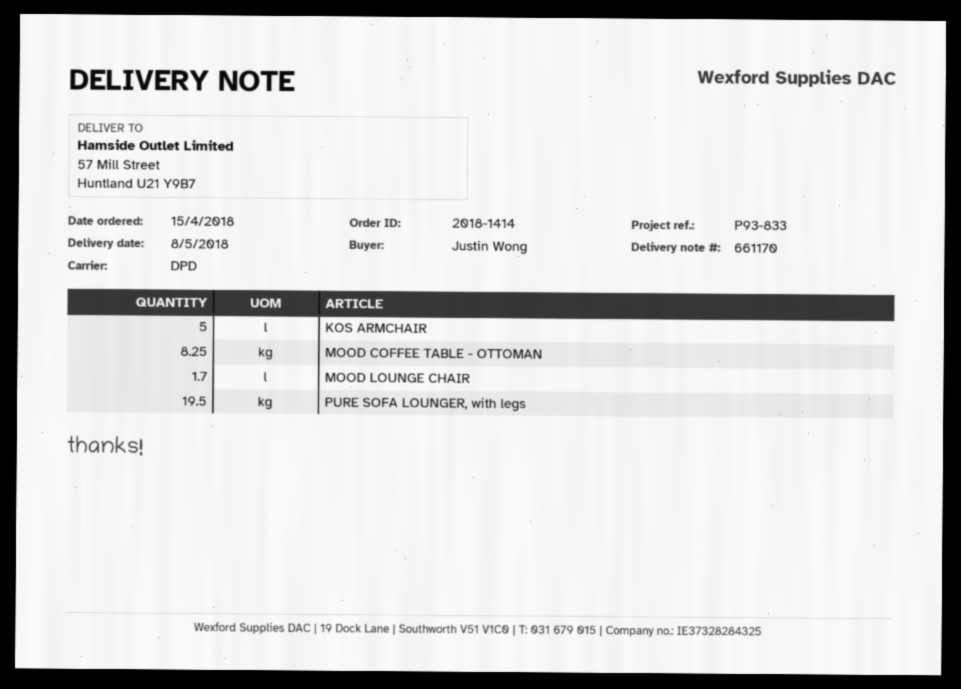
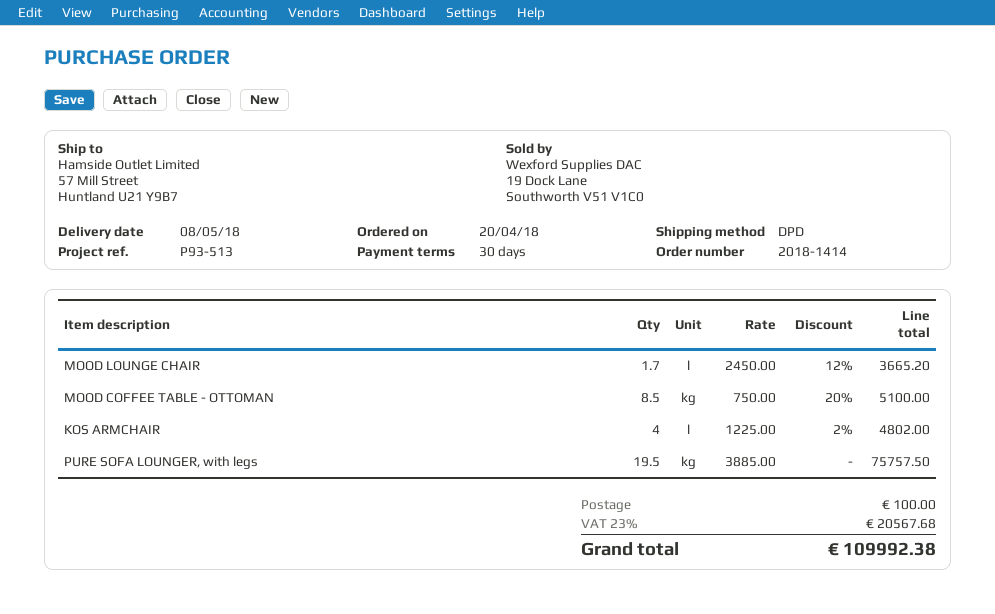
order date: 2018-04-15 -> 2018-04-20
reference: P93-833 -> P93-513
KOS ARMCHAIR: 5 -> 4
MOOD COFFEE TABLE - OTTOMAN: 8.25 -> 8.5

